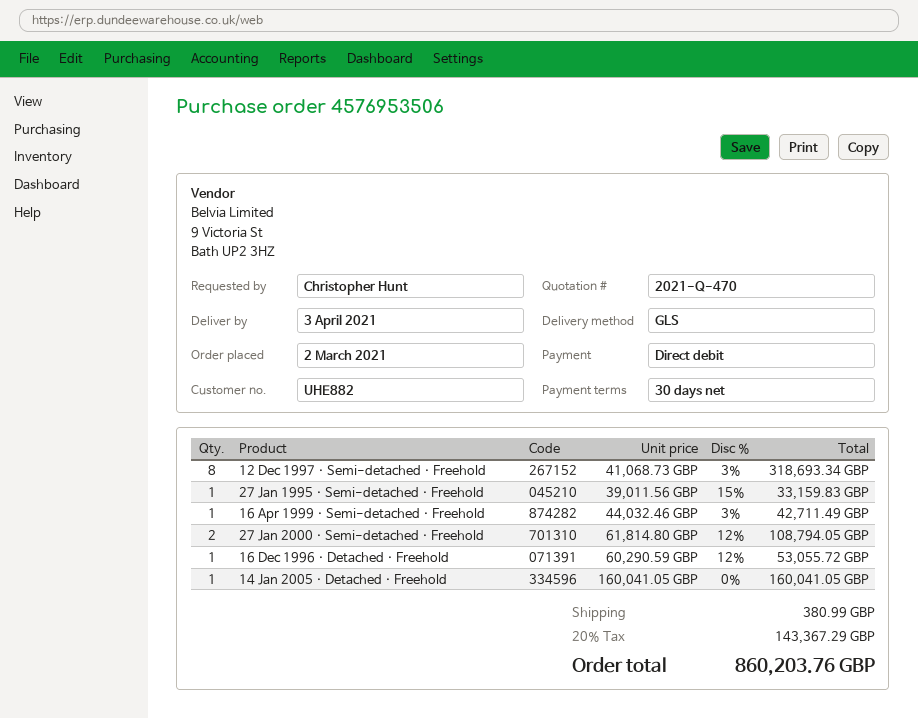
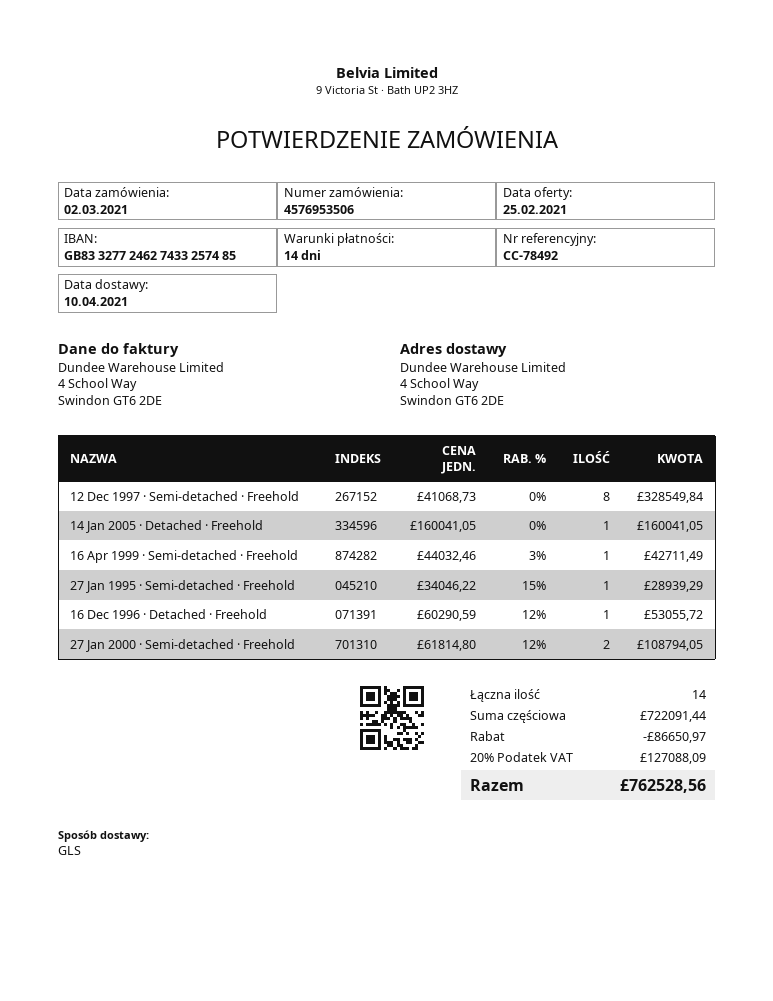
delivery date: 2021-04-03 -> 2021-04-10
payment terms: 30 days -> 14 days
12 Dec 1997 · Semi-detached · Freehold: 8 x 41068.73 - 3% = 318693.34 -> 8 x 41068.73 = 328549.84
27 Jan 1995 · Semi-detached · Freehold: 1 x 39011.56 - 15% = 33159.83 -> 1 x 34046.22 - 15% = 28939.29
discount: none -> 86650.97
shipping: 380.99 -> none
tax: 20% = 143367.29 -> 20% = 127088.09
total: 860203.76 -> 762528.56

